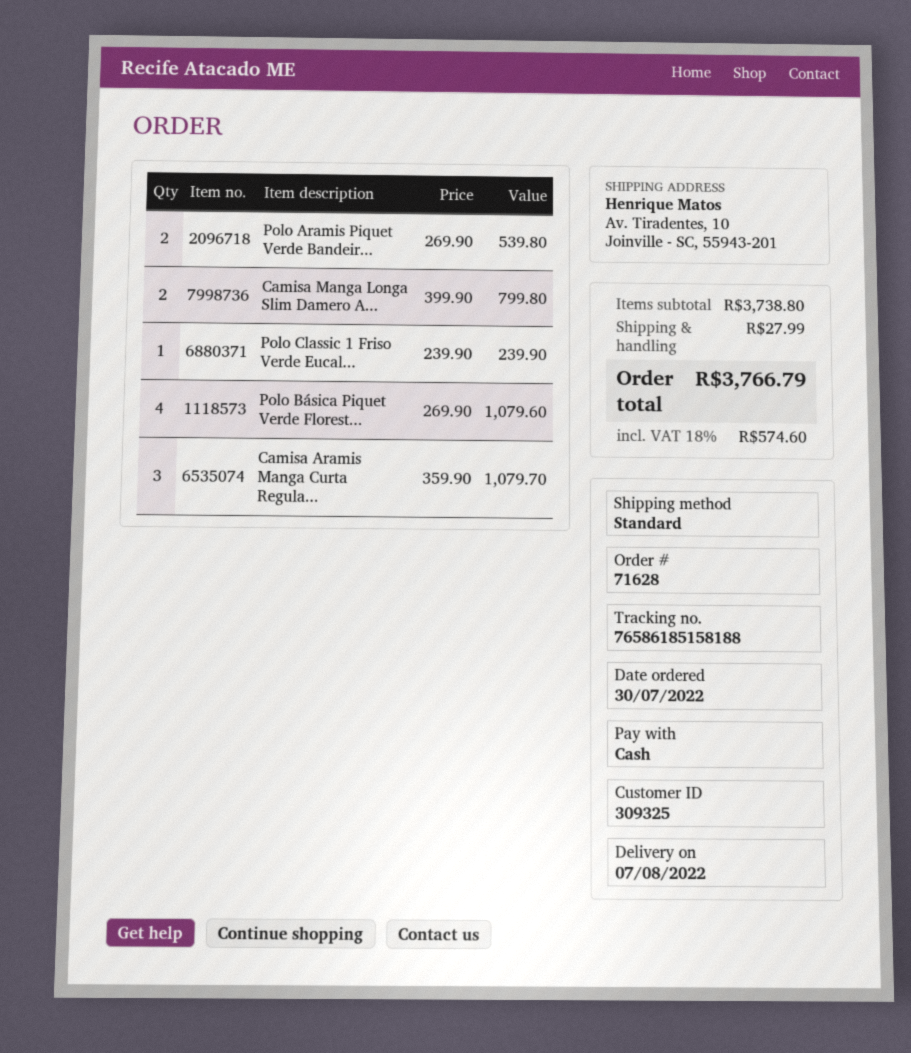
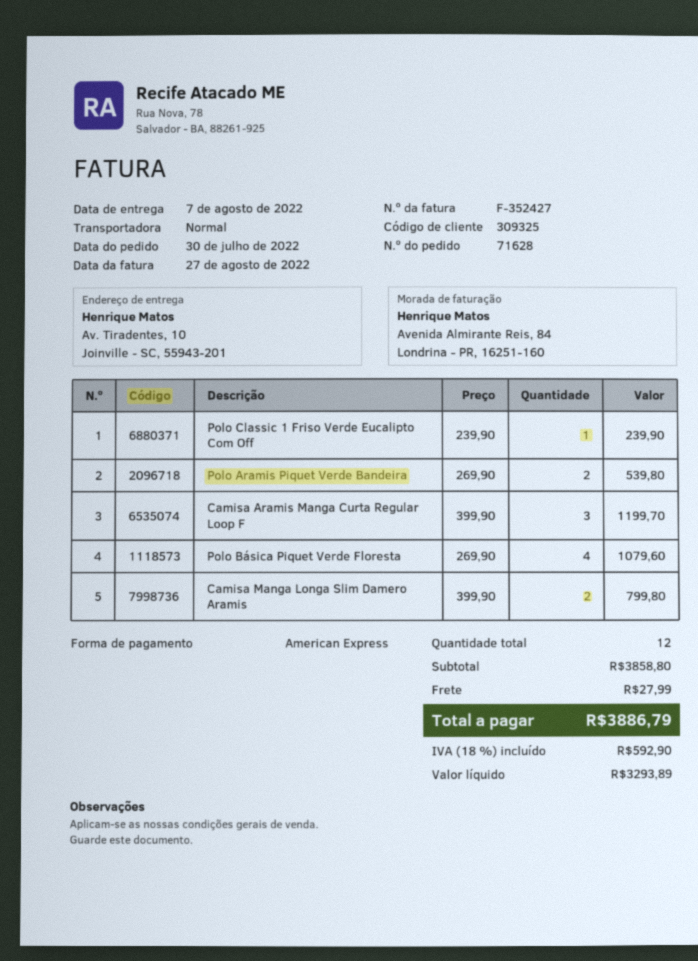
payment method: cash -> American Express
Camisa Aramis Manga Curta Regula...: 3 x 359.90 = 1079.70 -> 3 x 399.90 = 1199.70
subtotal: 3738.80 -> 3858.80
tax: 18% = 574.60 -> 18% = 592.90
total: 3766.79 -> 3886.79

